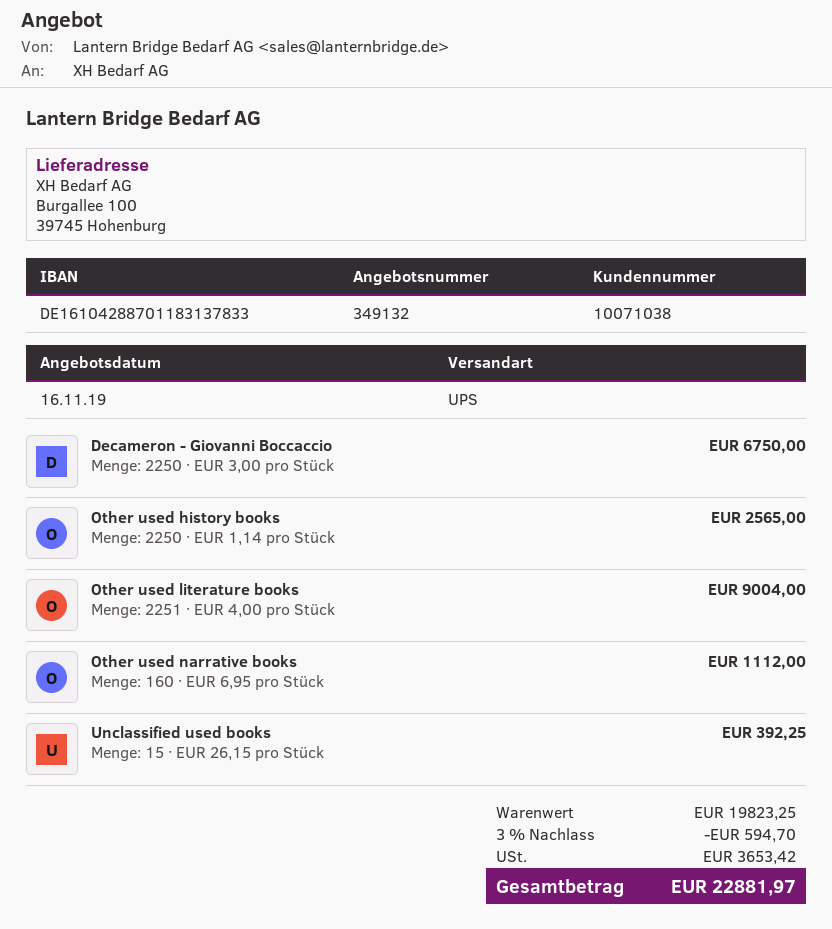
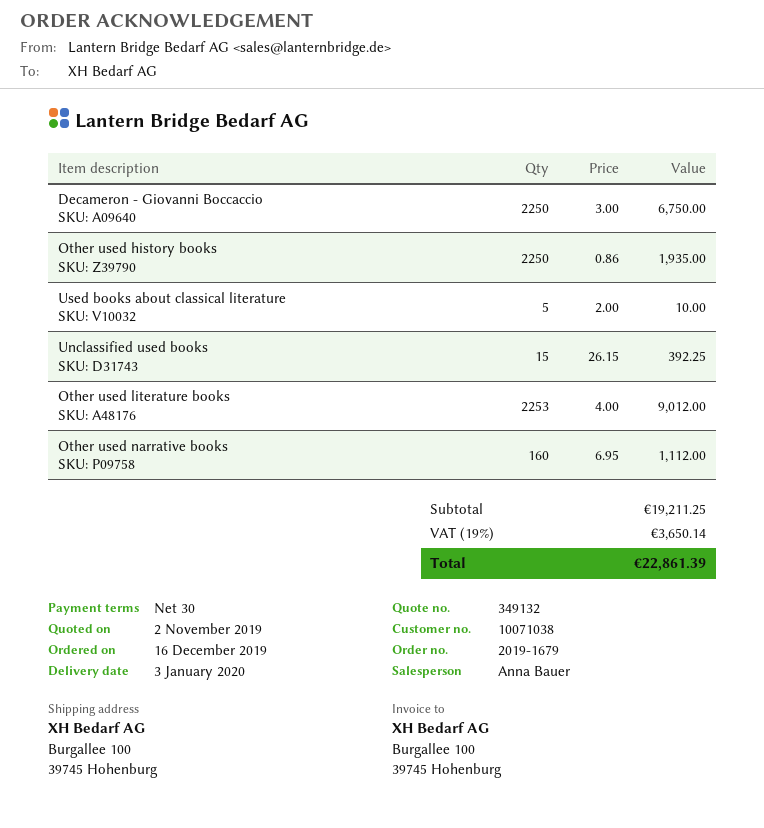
quote date: 2019-11-16 -> 2019-11-02
Other used history books: 2250 x 1.14 = 2565.00 -> 2250 x 0.86 = 1935.00
Other used literature books: 2251 x 4.00 = 9004.00 -> 2253 x 4.00 = 9012.00
Used books about classical literature: none -> 5 x 2.00 = 10.00
subtotal: 19823.25 -> 19211.25
discount: 3% = 594.70 -> none
tax: 3653.42 -> 3650.14
total: 22881.97 -> 22861.39

